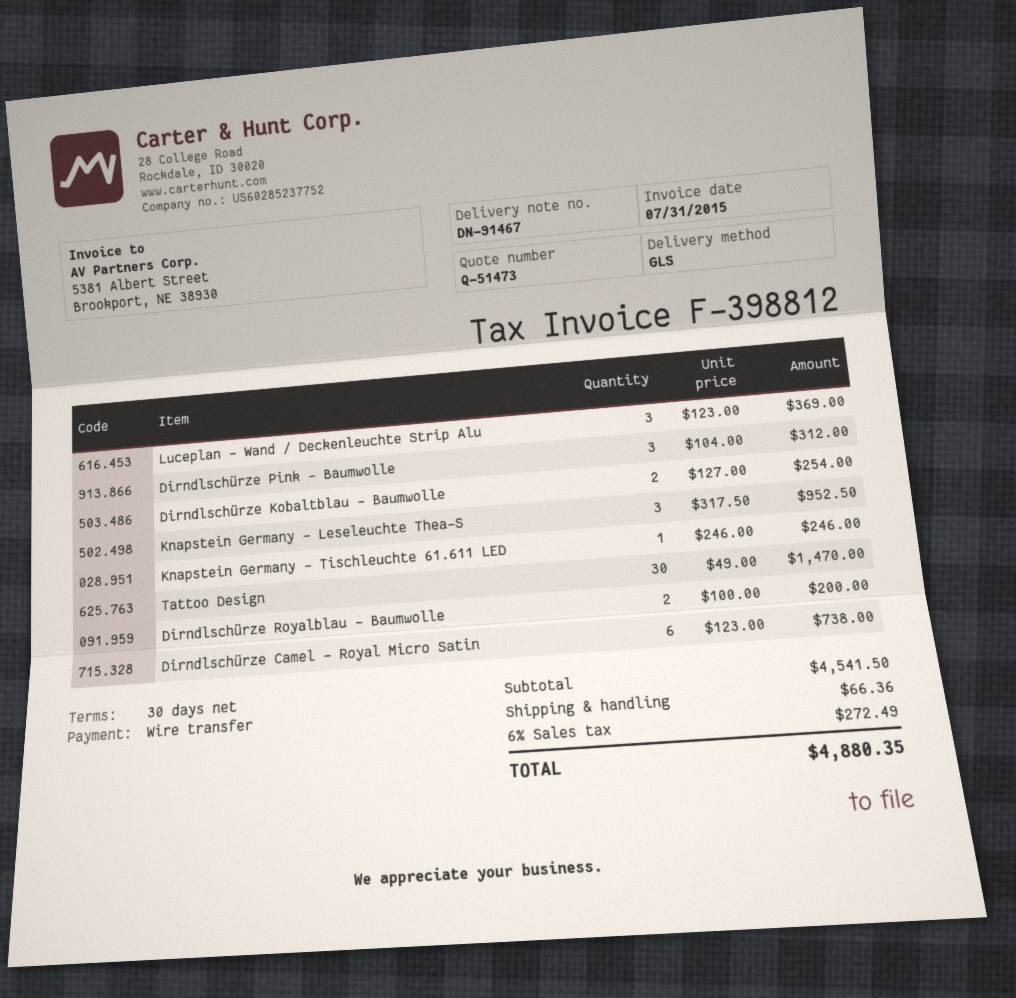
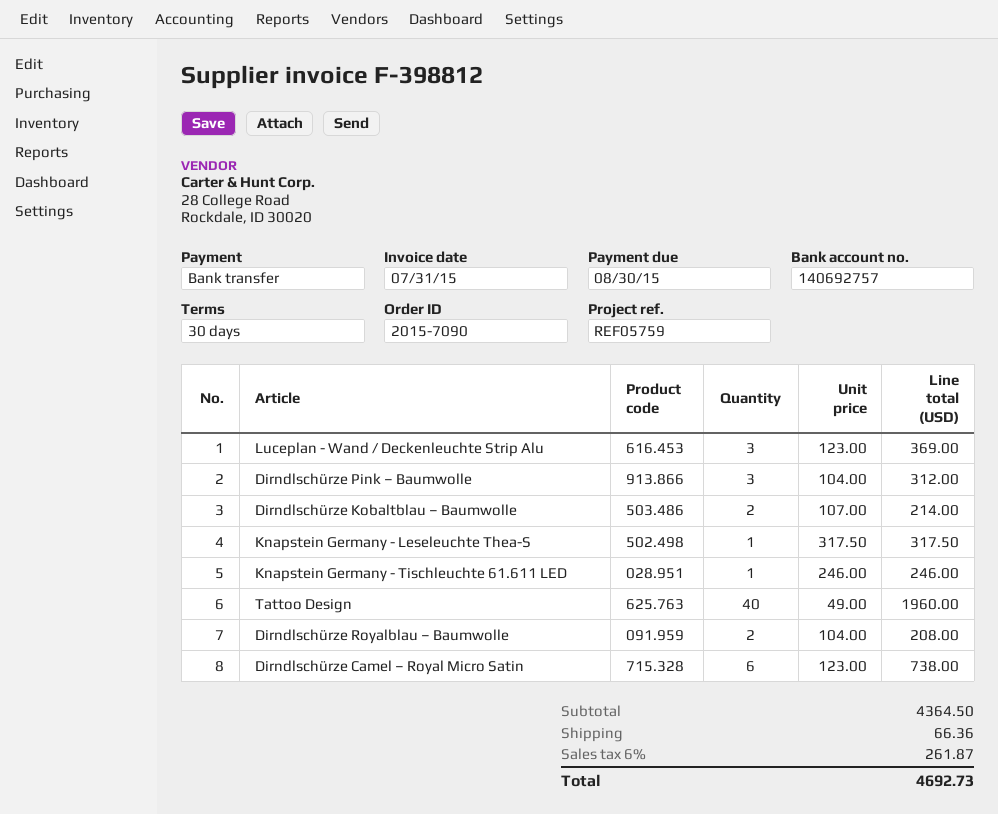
Dirndlschürze Kobaltblau – Baumwolle: 2 x 127.00 = 254.00 -> 2 x 107.00 = 214.00
Knapstein Germany - Leseleuchte Thea-S: 3 x 317.50 = 952.50 -> 1 x 317.50 = 317.50
Tattoo Design: 30 x 49.00 = 1470.00 -> 40 x 49.00 = 1960.00
Dirndlschürze Royalblau – Baumwolle: 2 x 100.00 = 200.00 -> 2 x 104.00 = 208.00
subtotal: 4541.50 -> 4364.50
tax: 6% = 272.49 -> 6% = 261.87
total: 4880.35 -> 4692.73

